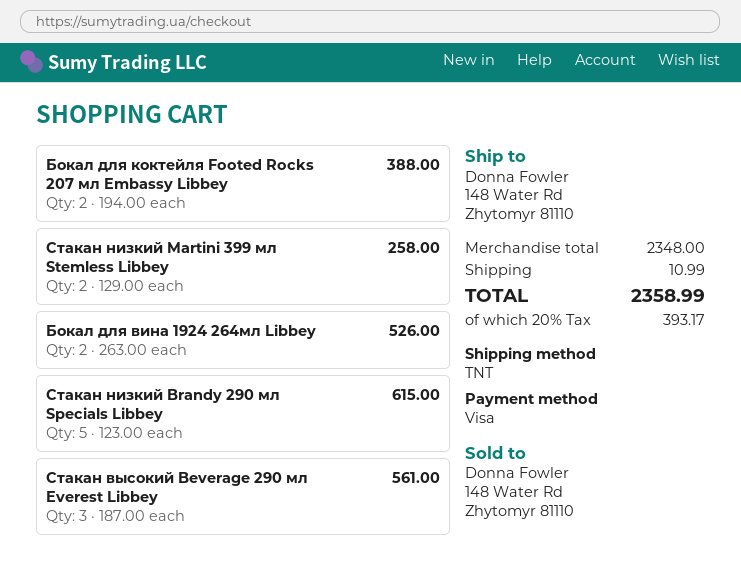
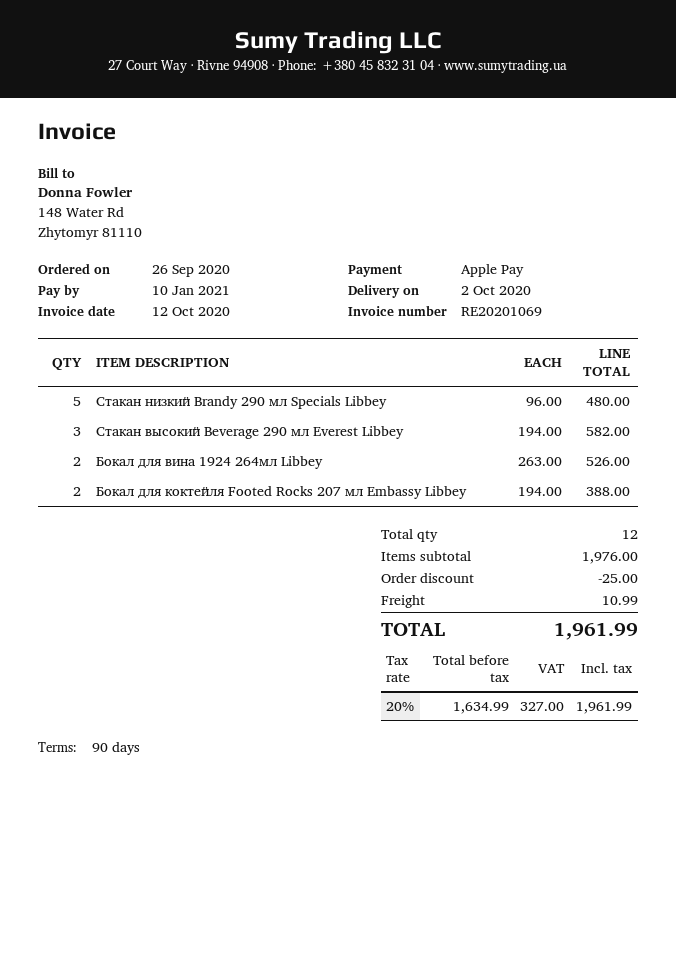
payment method: Visa -> Apple Pay
Стакан низкий Martini 399 мл Stemless Libbey: 2 x 129.00 = 258.00 -> none
Стакан низкий Brandy 290 мл Specials Libbey: 5 x 123.00 = 615.00 -> 5 x 96.00 = 480.00
Стакан высокий Beverage 290 мл Everest Libbey: 3 x 187.00 = 561.00 -> 3 x 194.00 = 582.00
subtotal: 2348.00 -> 1976.00
discount: none -> 25.00
tax: 20% = 393.17 -> 20% = 327.00
total: 2358.99 -> 1961.99

